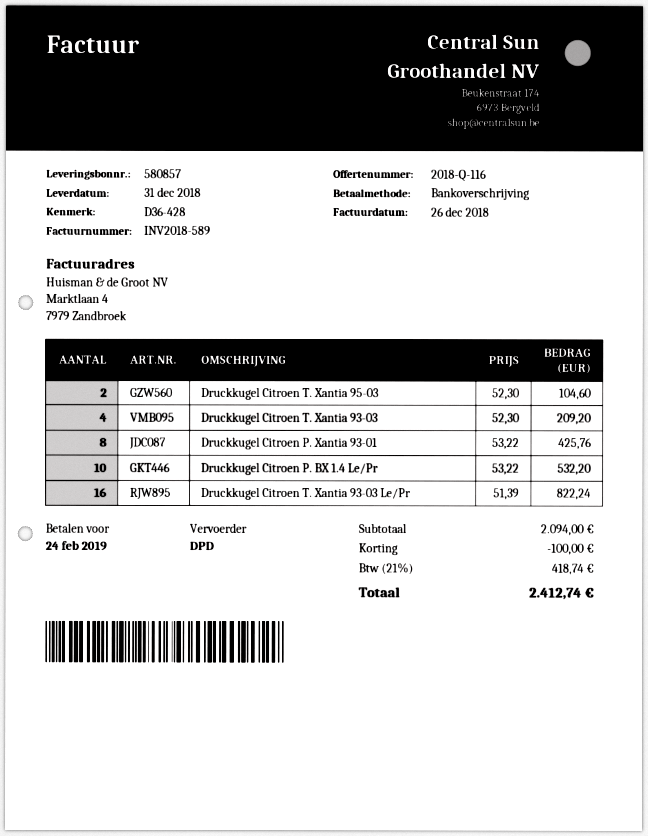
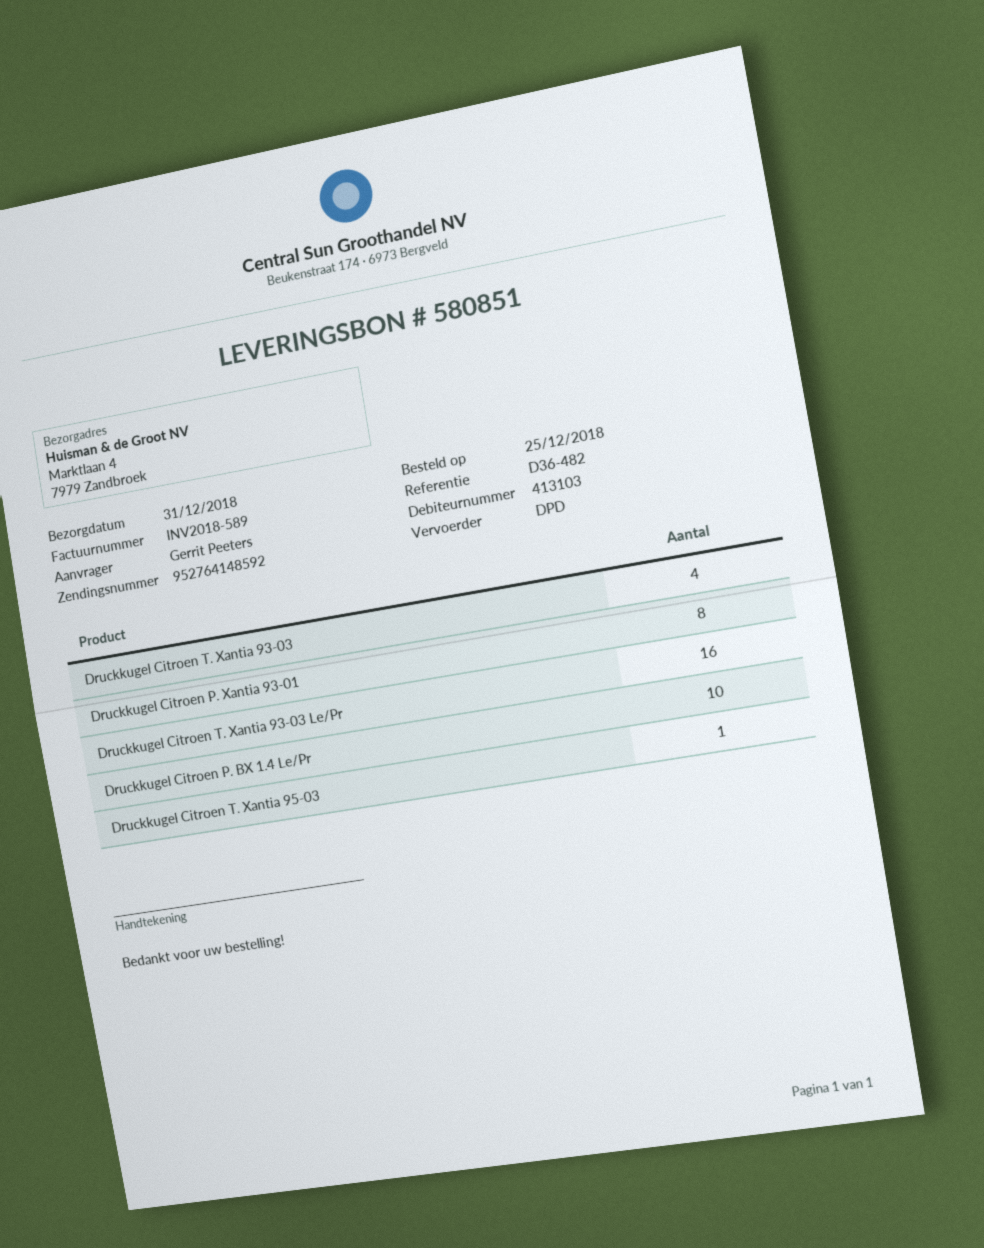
delivery note number: 580857 -> 580851
reference: D36-428 -> D36-482
Druckkugel Citroen T. Xantia 95-03: 2 -> 1

